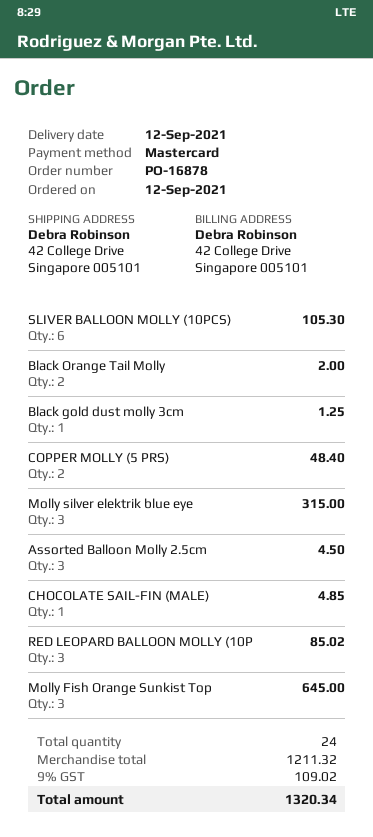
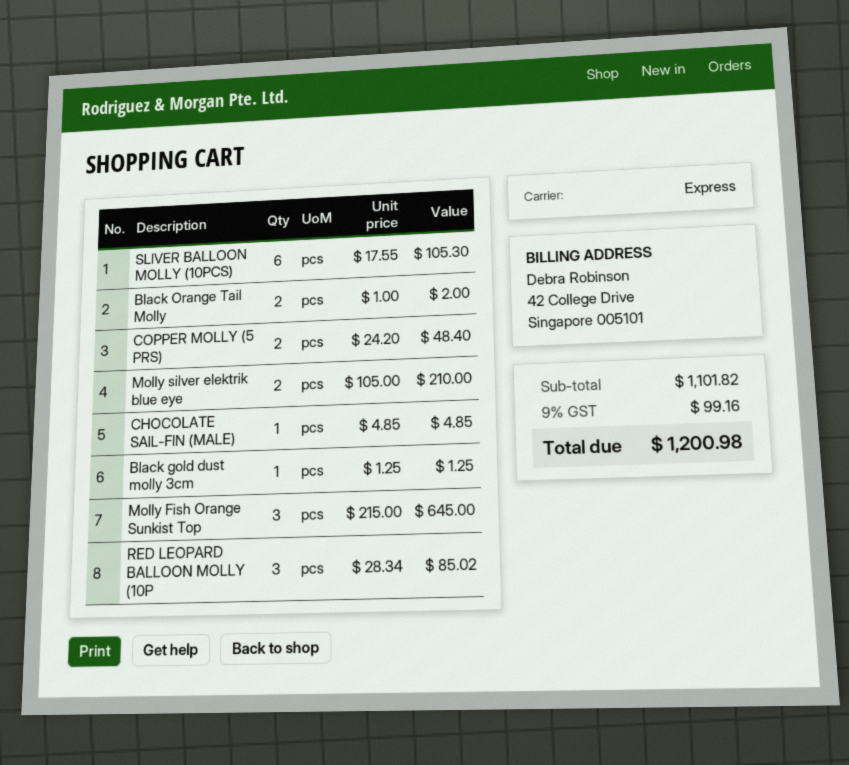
Molly silver elektrik blue eye: 3 for 315.00 -> 2 for 210.00
Assorted Balloon Molly 2.5cm: 3 for 4.50 -> none
subtotal: 1211.32 -> 1101.82
tax: 9% = 109.02 -> 9% = 99.16
total: 1320.34 -> 1200.98

